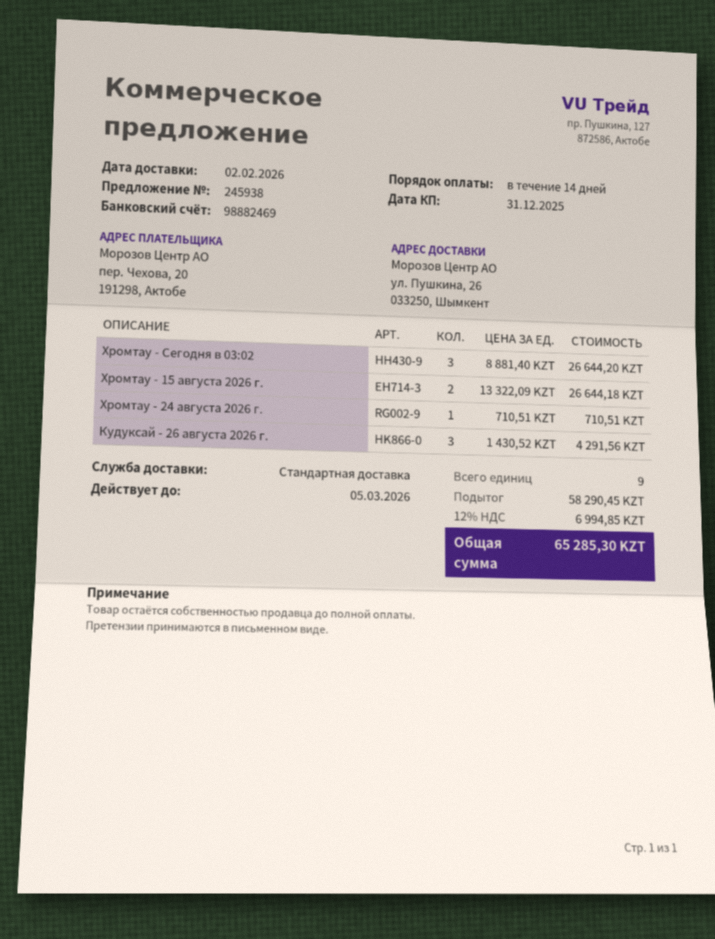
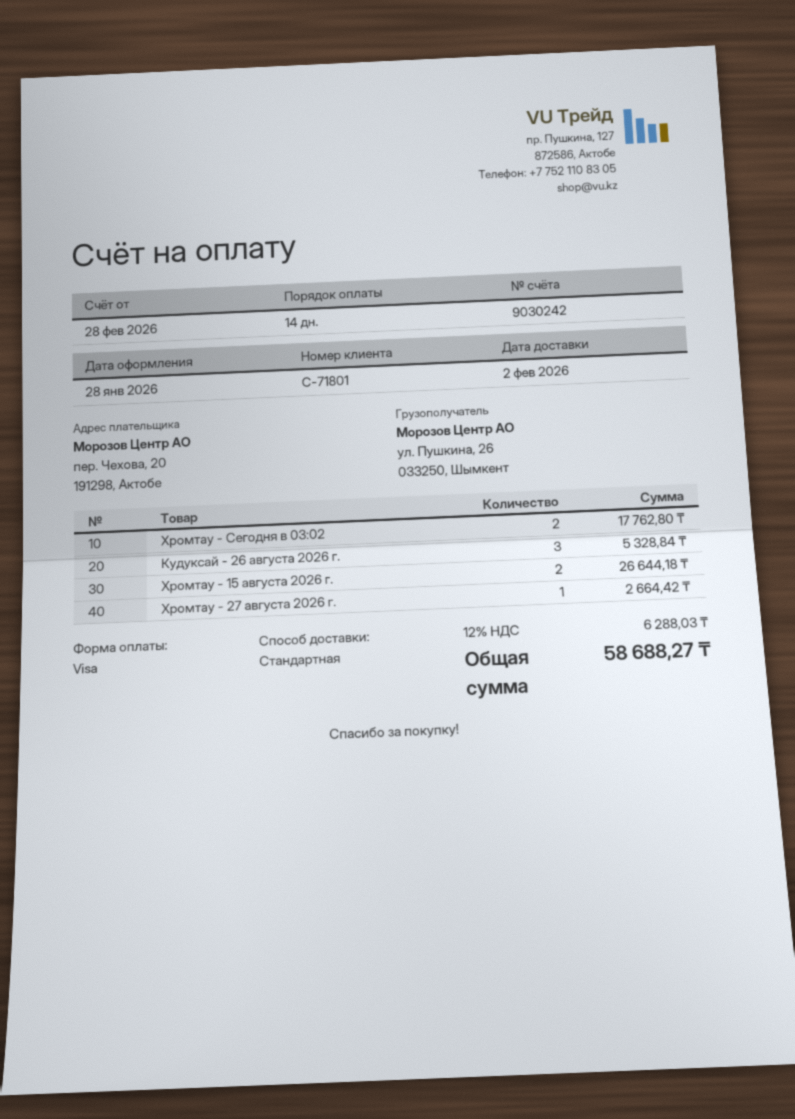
Хромтау - Сегодня в 03:02: 3 for 26644.20 -> 2 for 17762.80
Хромтау - 24 августа 2026 г.: 1 for 710.51 -> none
Кудуксай - 26 августа 2026 г.: 3 for 4291.56 -> 3 for 5328.84
Хромтау - 27 августа 2026 г.: none -> 1 for 2664.42
tax: 12% = 6994.85 -> 12% = 6288.03
total: 65285.30 -> 58688.27

